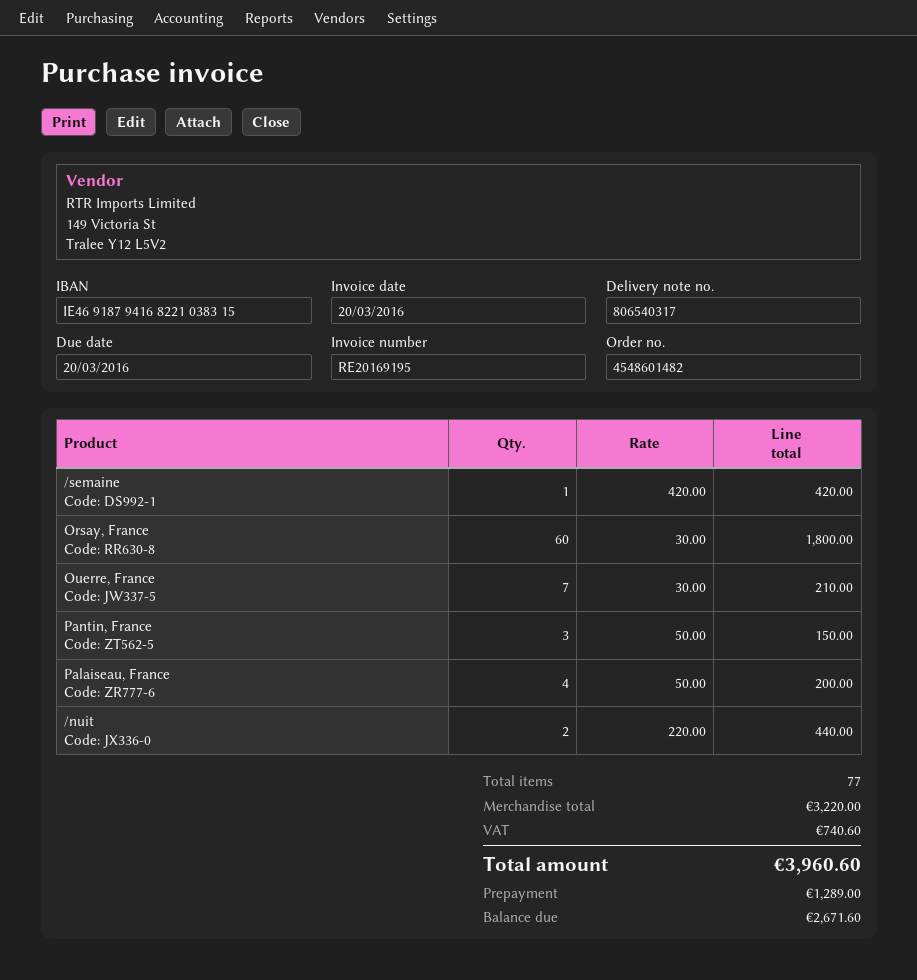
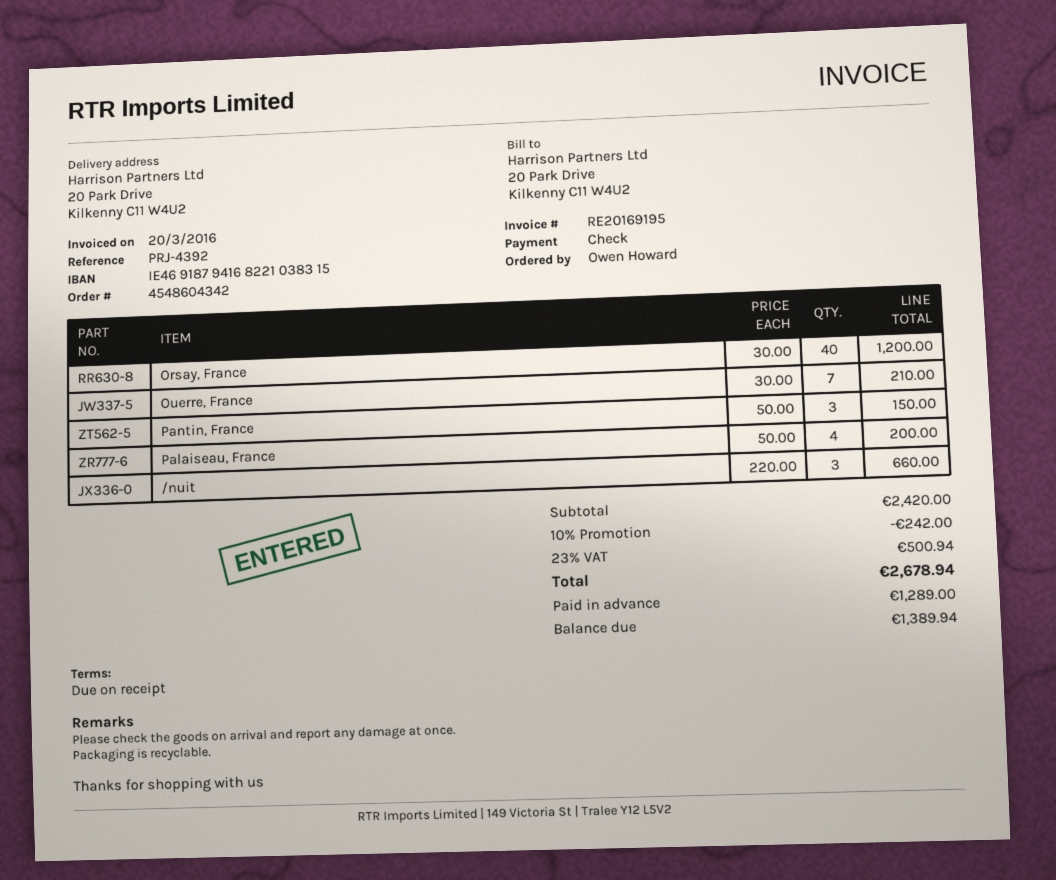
order number: 4548601482 -> 4548604342
/semaine: 1 x 420.00 = 420.00 -> none
Orsay, France: 60 x 30.00 = 1800.00 -> 40 x 30.00 = 1200.00
/nuit: 2 x 220.00 = 440.00 -> 3 x 220.00 = 660.00
subtotal: 3220.00 -> 2420.00
discount: none -> 10% = 242.00
tax: 740.60 -> 500.94
total: 3960.60 -> 2678.94
balance: 2671.60 -> 1389.94

